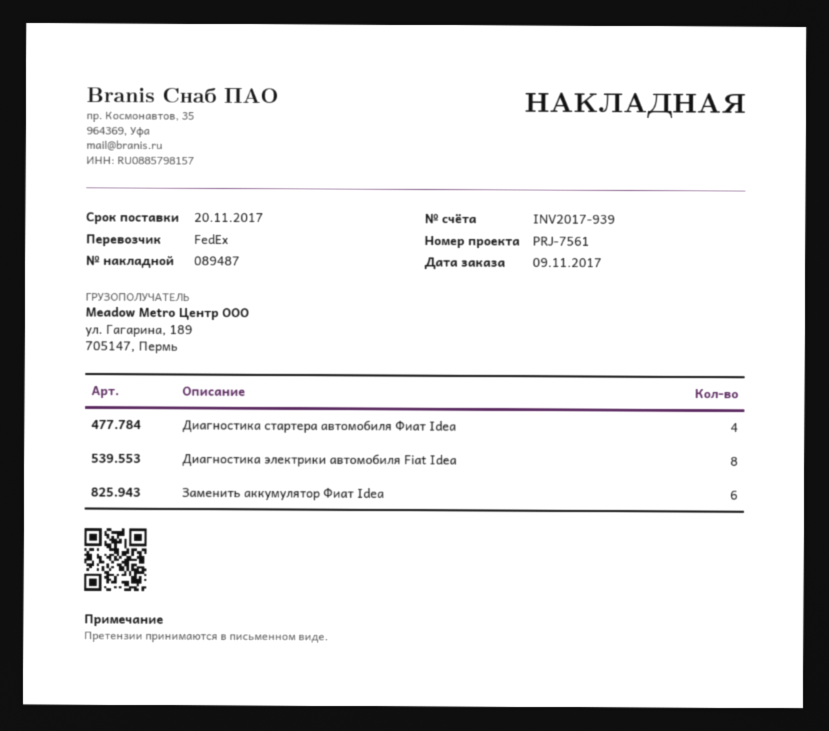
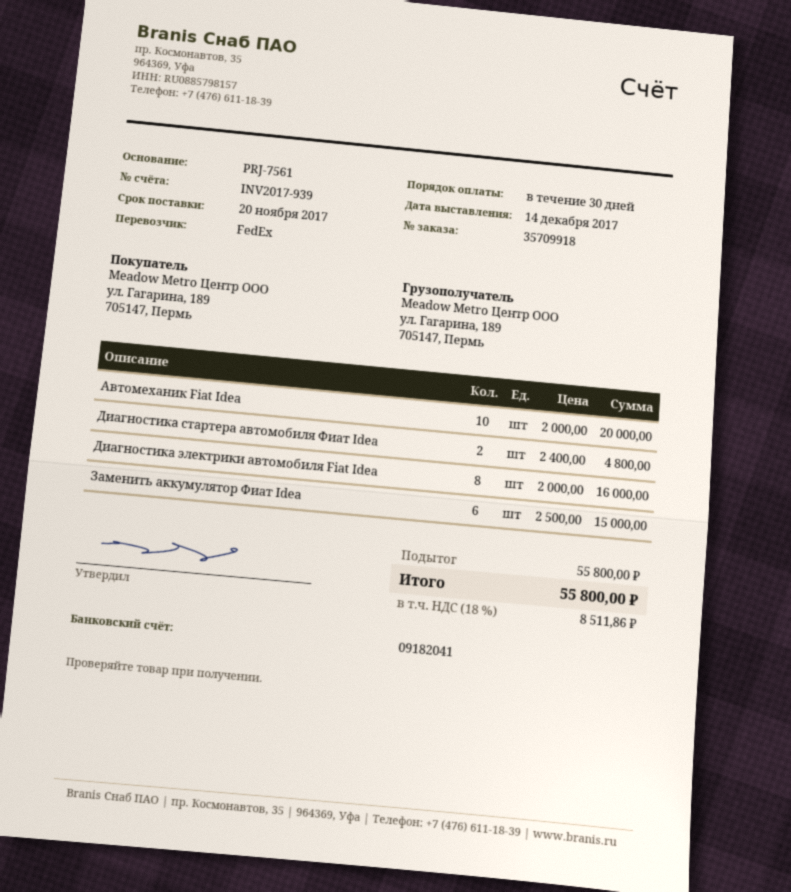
Диагностика стартера автомобиля Фиат Idea: 4 -> 2
Автомеханик Fiat Idea: none -> 10

